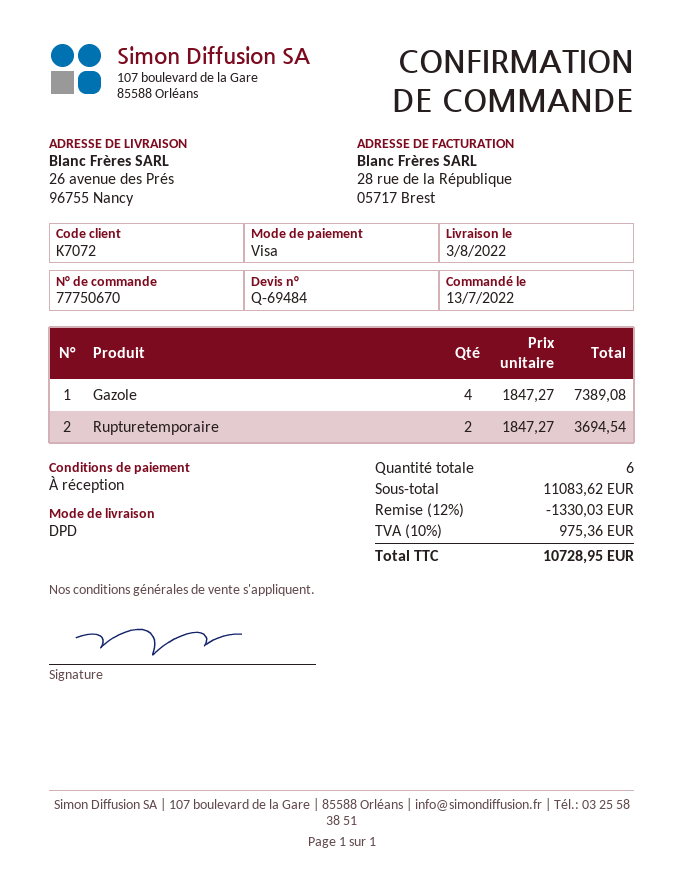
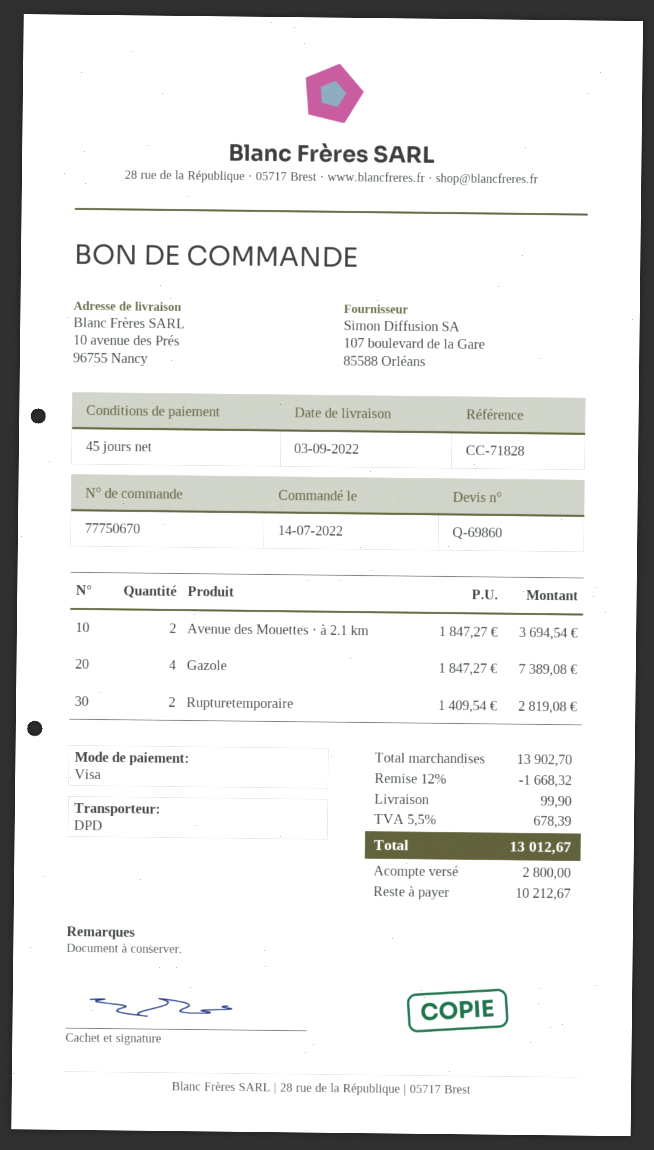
quote number: Q-69484 -> Q-69860
order date: 2022-07-13 -> 2022-07-14
delivery date: 2022-08-03 -> 2022-09-03
payment terms: on receipt -> 45 days
ship to: 26 avenue des Prés, 96755 Nancy -> 10 avenue des Prés, 96755 Nancy
Rupturetemporaire: 2 x 1847.27 = 3694.54 -> 2 x 1409.54 = 2819.08
Avenue des Mouettes · à 2.1 km: none -> 2 x 1847.27 = 3694.54
subtotal: 11083.62 -> 13902.70
discount: 12% = 1330.03 -> 12% = 1668.32
shipping: none -> 99.90
tax: 10% = 975.36 -> 5.5% = 678.39
total: 10728.95 -> 13012.67

